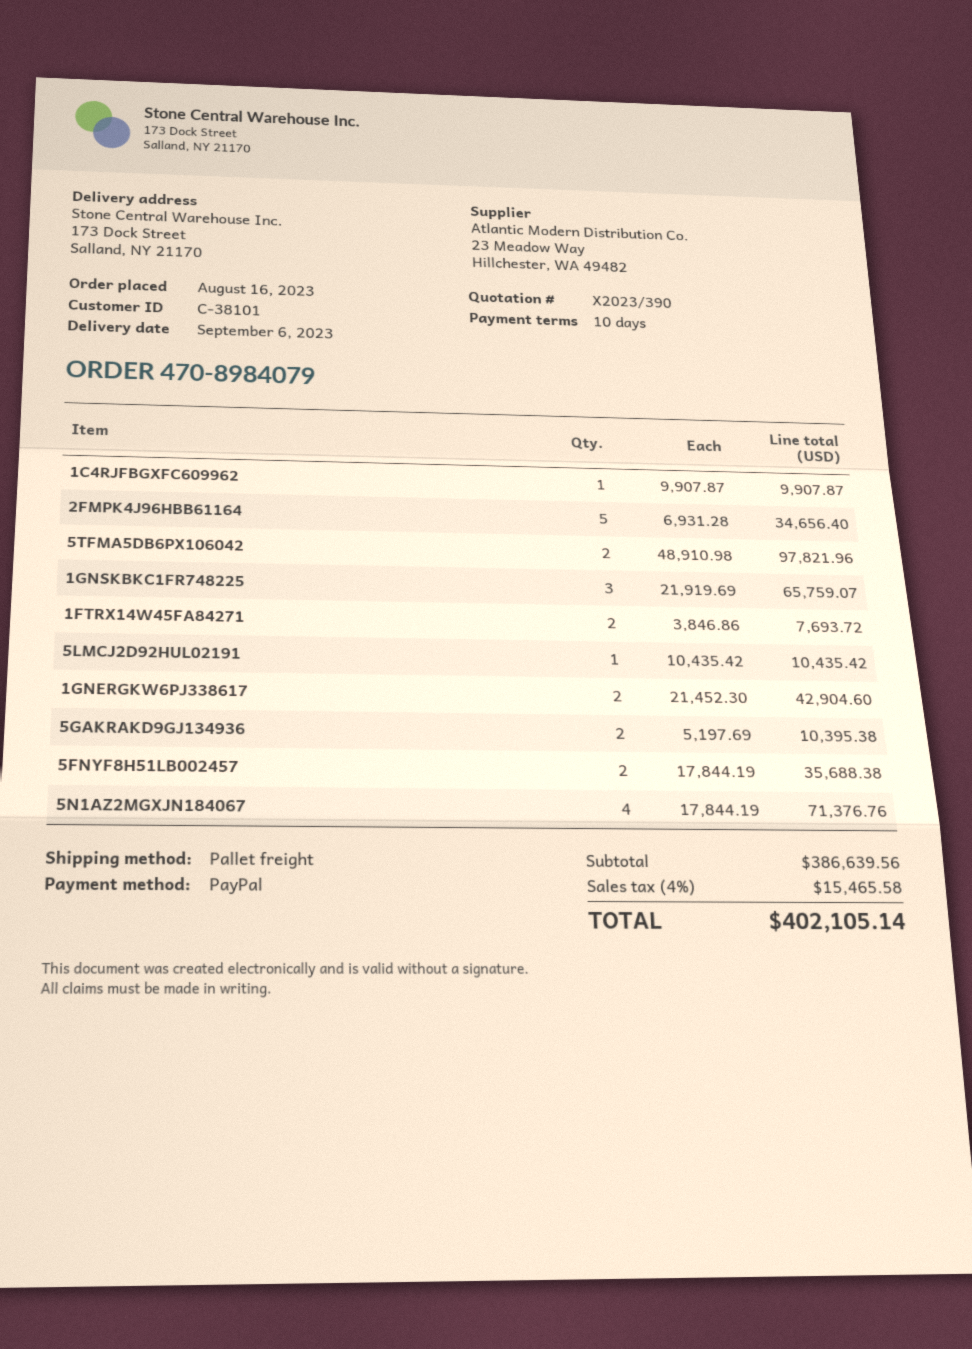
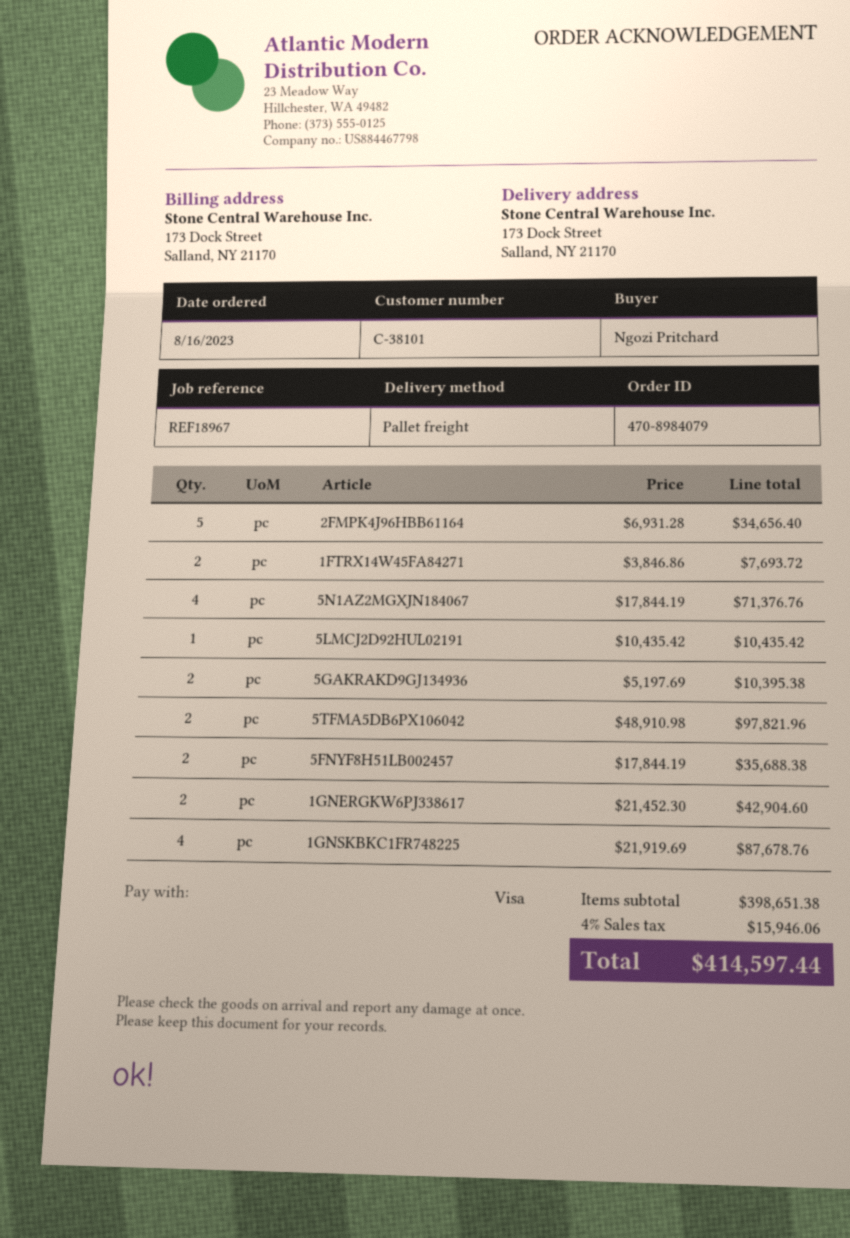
payment method: PayPal -> Visa
1C4RJFBGXFC609962: 1 x 9907.87 = 9907.87 -> none
1GNSKBKC1FR748225: 3 x 21919.69 = 65759.07 -> 4 x 21919.69 = 87678.76
subtotal: 386639.56 -> 398651.38
tax: 4% = 15465.58 -> 4% = 15946.06
total: 402105.14 -> 414597.44

